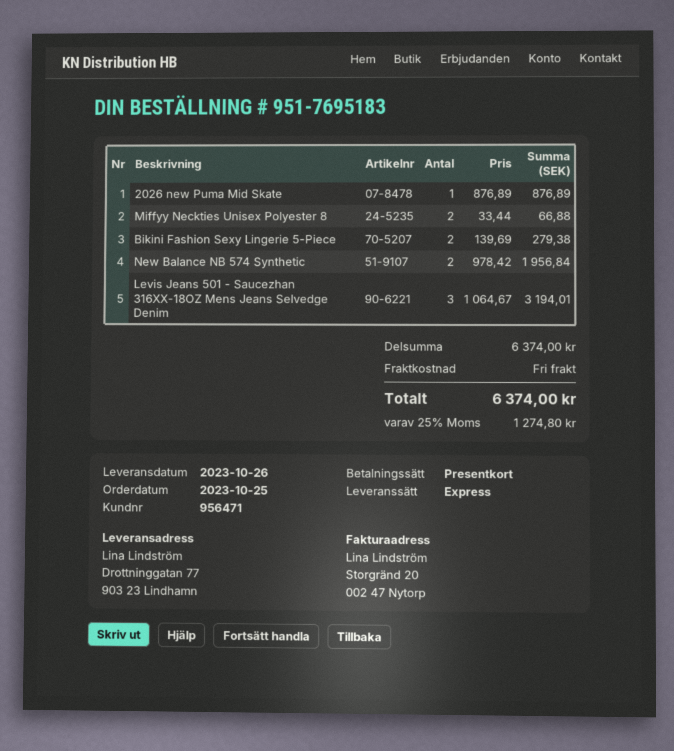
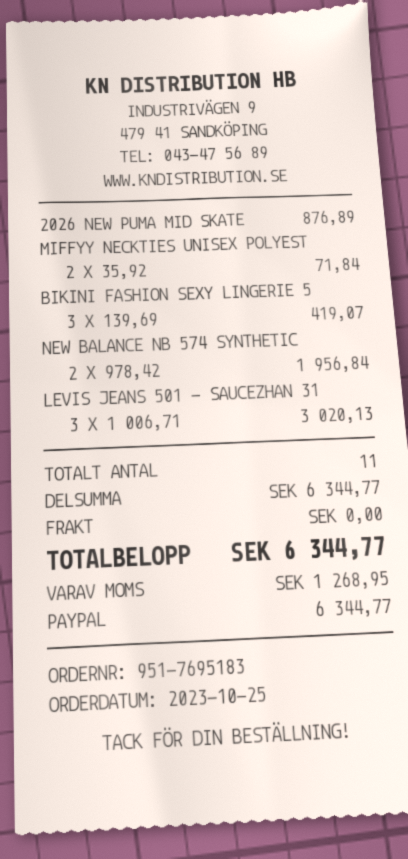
payment method: gift card -> PayPal
Miffyy Neckties Unisex Polyester 8: 2 x 33.44 = 66.88 -> 2 x 35.92 = 71.84
Bikini Fashion Sexy Lingerie 5-Piece: 2 x 139.69 = 279.38 -> 3 x 139.69 = 419.07
Levis Jeans 501 - Saucezhan 316XX-18OZ Mens Jeans Selvedge Denim: 3 x 1064.67 = 3194.01 -> 3 x 1006.71 = 3020.13
subtotal: 6374.00 -> 6344.77
tax: 1274.80 -> 1268.95
total: 6374.00 -> 6344.77

